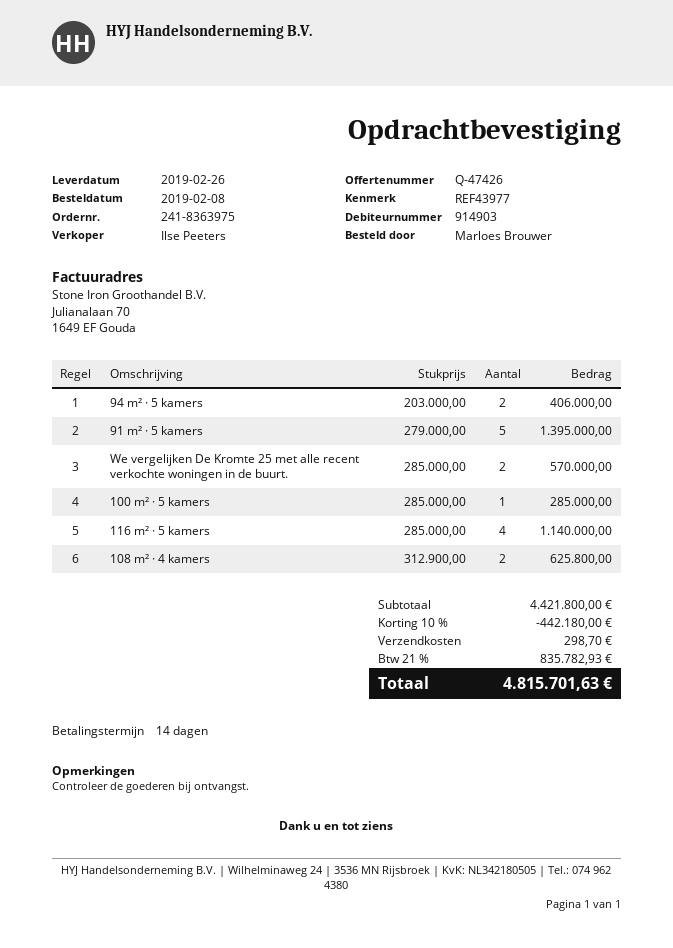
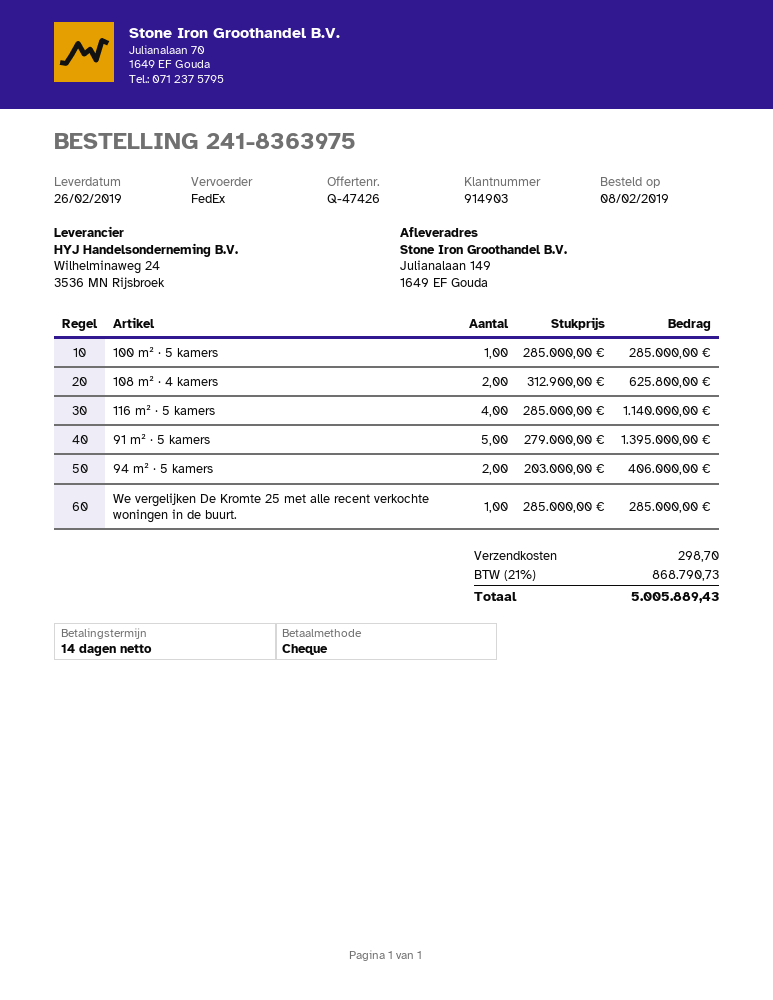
We vergelijken De Kromte 25 met alle recent verkochte woningen in de buurt.: 2 x 285000.00 = 570000.00 -> 1 x 285000.00 = 285000.00
discount: 10% = 442180.00 -> none
tax: 21% = 835782.93 -> 21% = 868790.73
total: 4815701.63 -> 5005889.43

